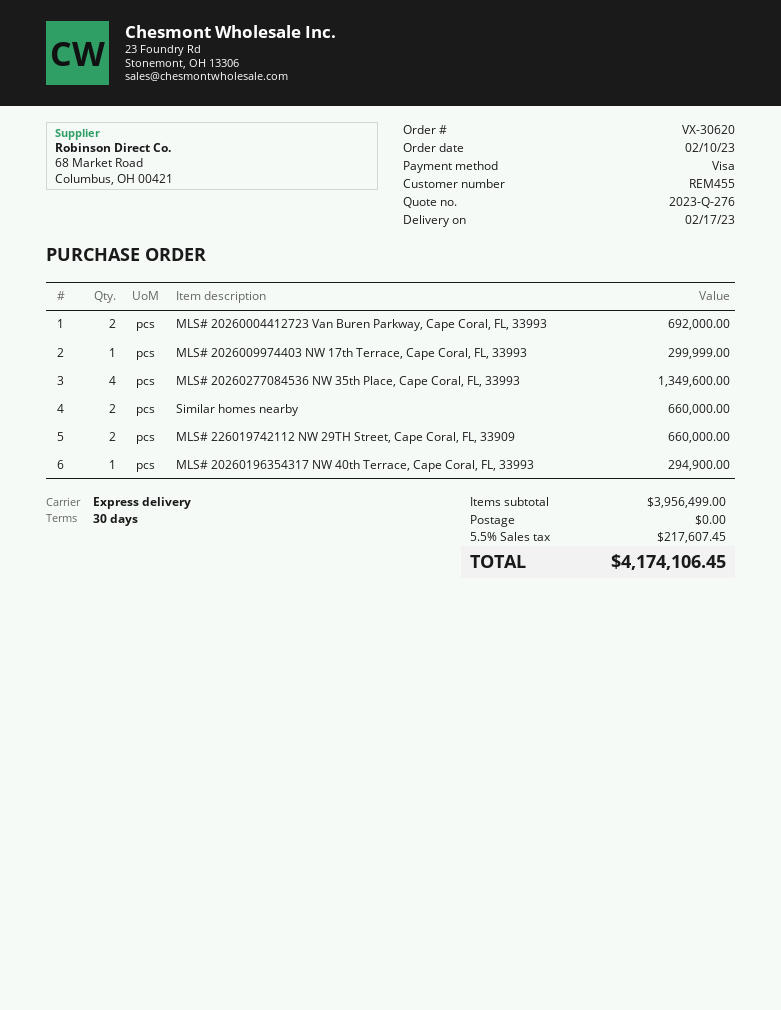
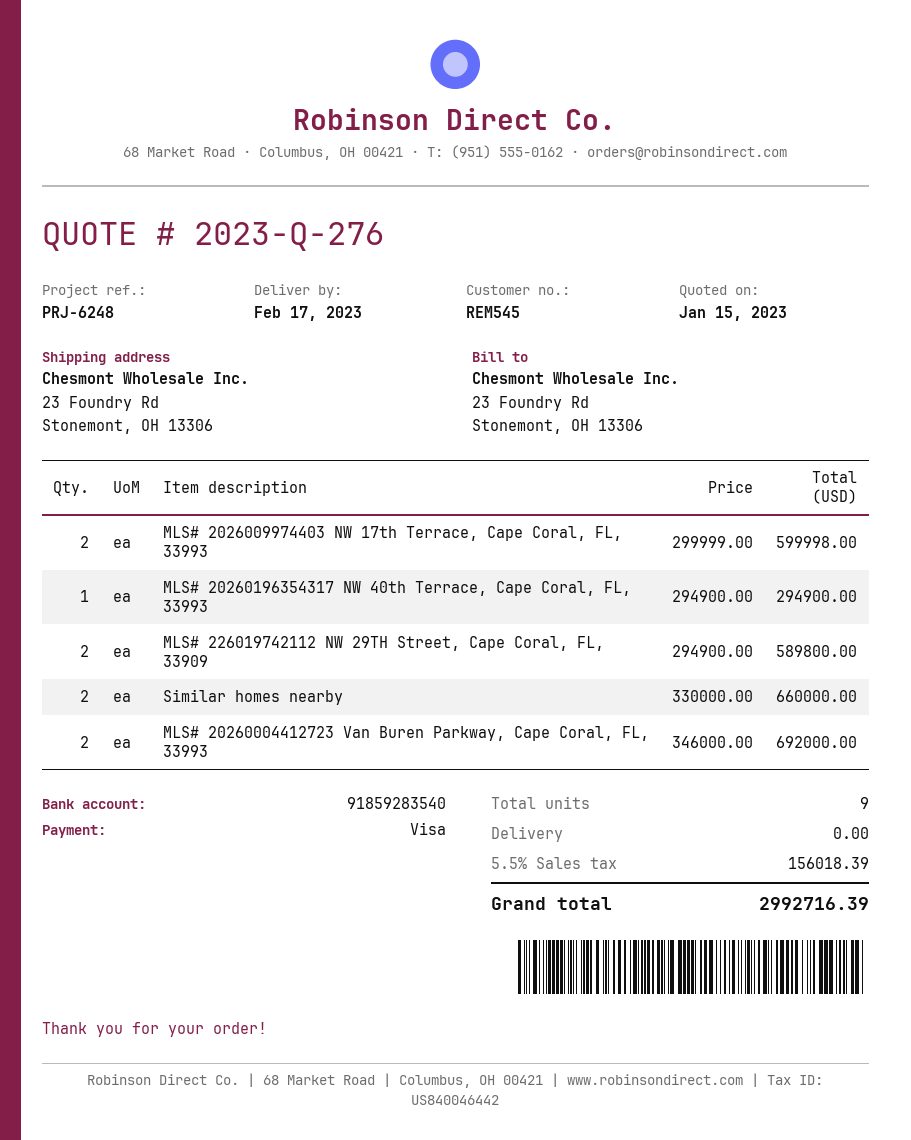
customer number: REM455 -> REM545
MLS# 2026009974403 NW 17th Terrace, Cape Coral, FL, 33993: 1 for 299999.00 -> 2 for 599998.00
MLS# 20260277084536 NW 35th Place, Cape Coral, FL, 33993: 4 for 1349600.00 -> none
MLS# 226019742112 NW 29TH Street, Cape Coral, FL, 33909: 2 for 660000.00 -> 2 for 589800.00
tax: 5.5% = 217607.45 -> 5.5% = 156018.39
total: 4174106.45 -> 2992716.39

